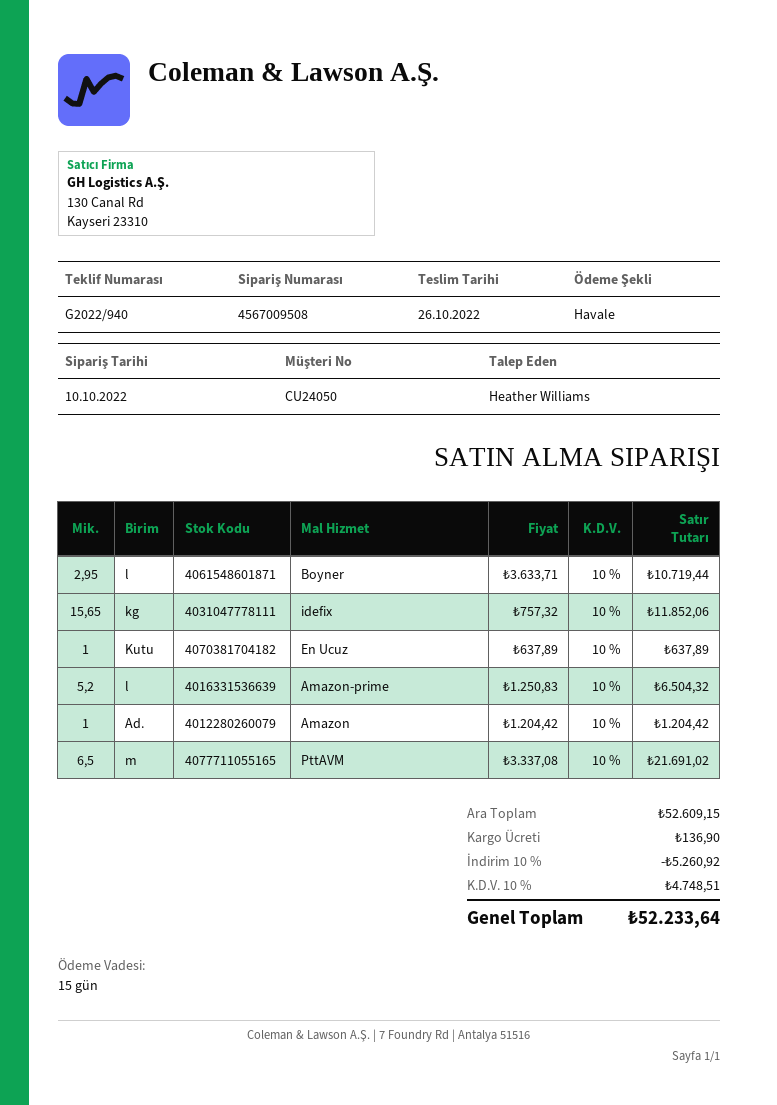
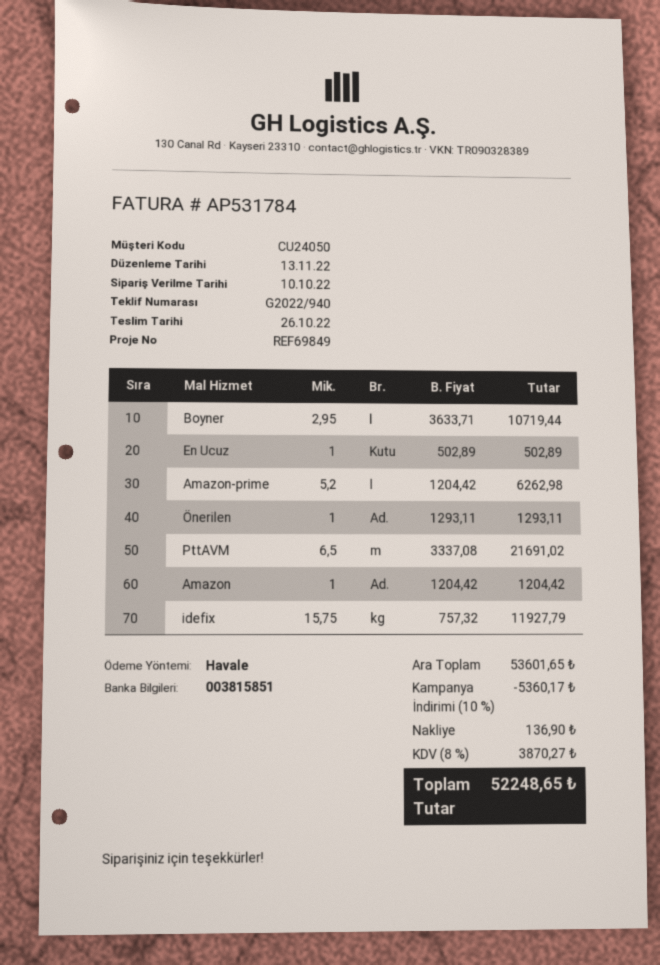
idefix: 15.65 x 757.32 = 11852.06 -> 15.75 x 757.32 = 11927.79
En Ucuz: 1 x 637.89 = 637.89 -> 1 x 502.89 = 502.89
Amazon-prime: 5.2 x 1250.83 = 6504.32 -> 5.2 x 1204.42 = 6262.98
Önerilen: none -> 1 x 1293.11 = 1293.11
subtotal: 52609.15 -> 53601.65
discount: 10% = 5260.92 -> 10% = 5360.17
tax: 10% = 4748.51 -> 8% = 3870.27
total: 52233.64 -> 52248.65

